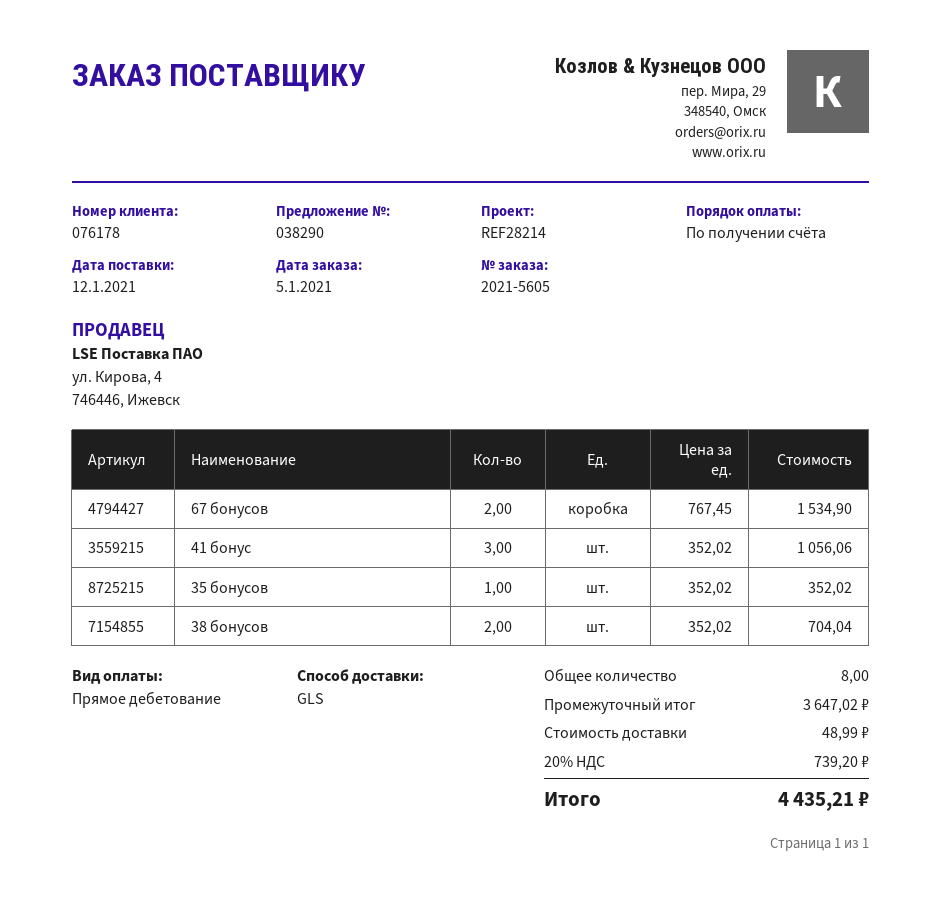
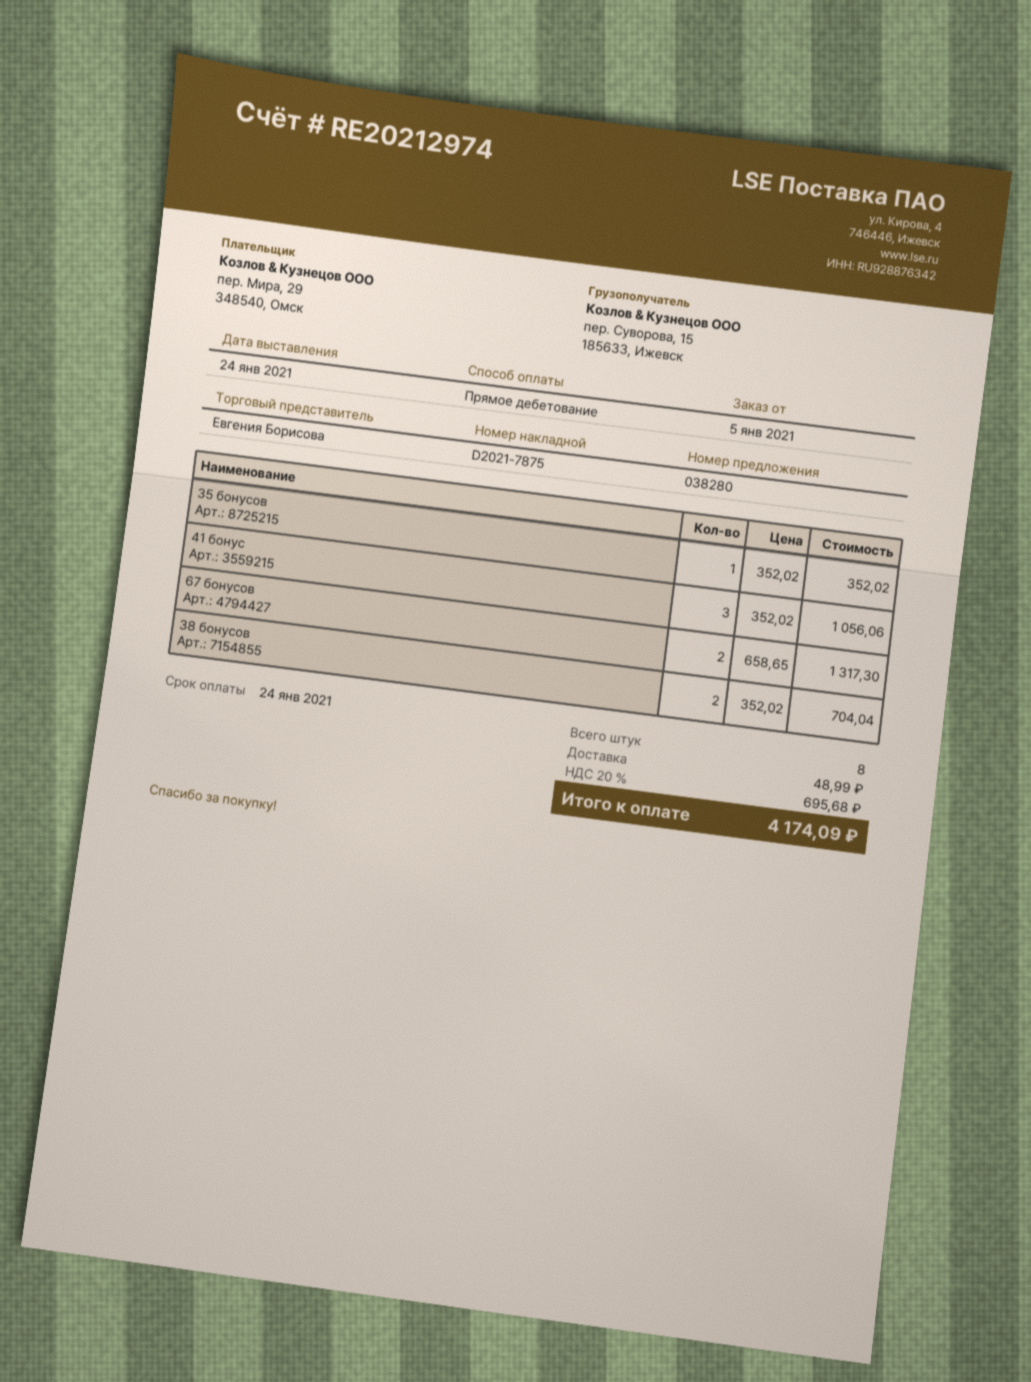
quote number: 038290 -> 038280
67 бонусов: 2 x 767.45 = 1534.90 -> 2 x 658.65 = 1317.30
tax: 20% = 739.20 -> 20% = 695.68
total: 4435.21 -> 4174.09

